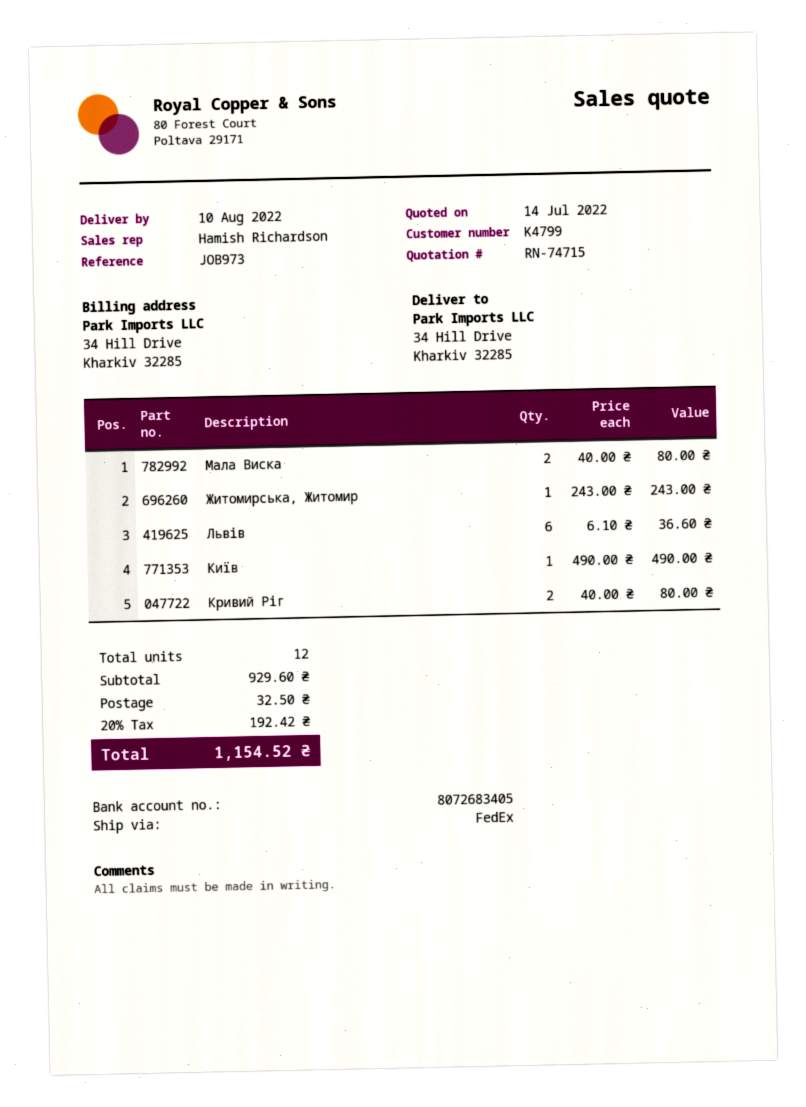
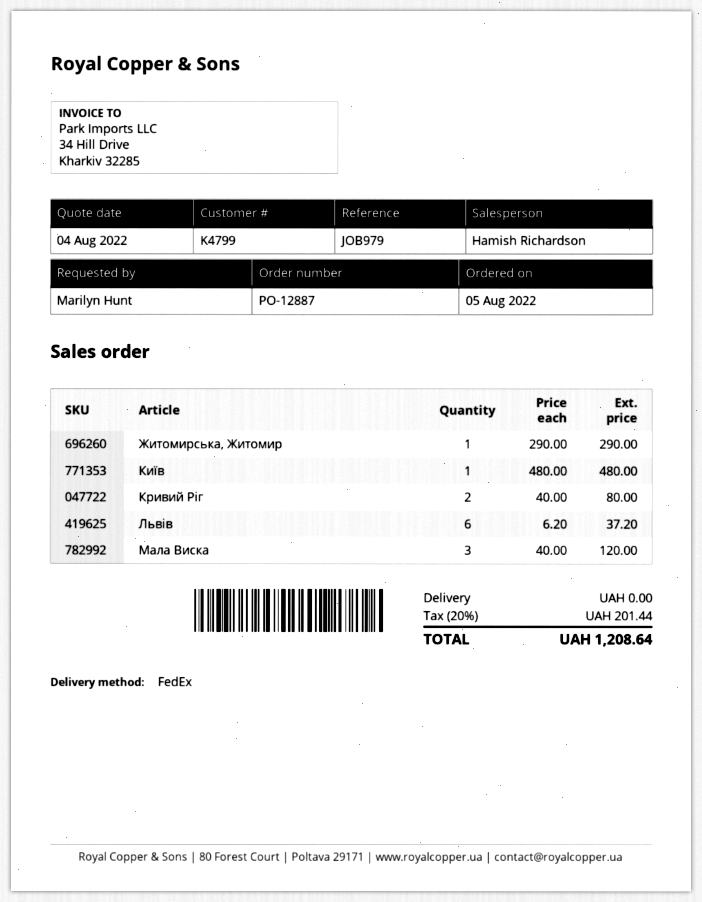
quote date: 2022-07-14 -> 2022-08-04
reference: JOB973 -> JOB979
Мала Виска: 2 x 40.00 = 80.00 -> 3 x 40.00 = 120.00
Житомирська, Житомир: 1 x 243.00 = 243.00 -> 1 x 290.00 = 290.00
Львів: 6 x 6.10 = 36.60 -> 6 x 6.20 = 37.20
Київ: 1 x 490.00 = 490.00 -> 1 x 480.00 = 480.00
shipping: 32.50 -> 0.00
tax: 20% = 192.42 -> 20% = 201.44
total: 1154.52 -> 1208.64

